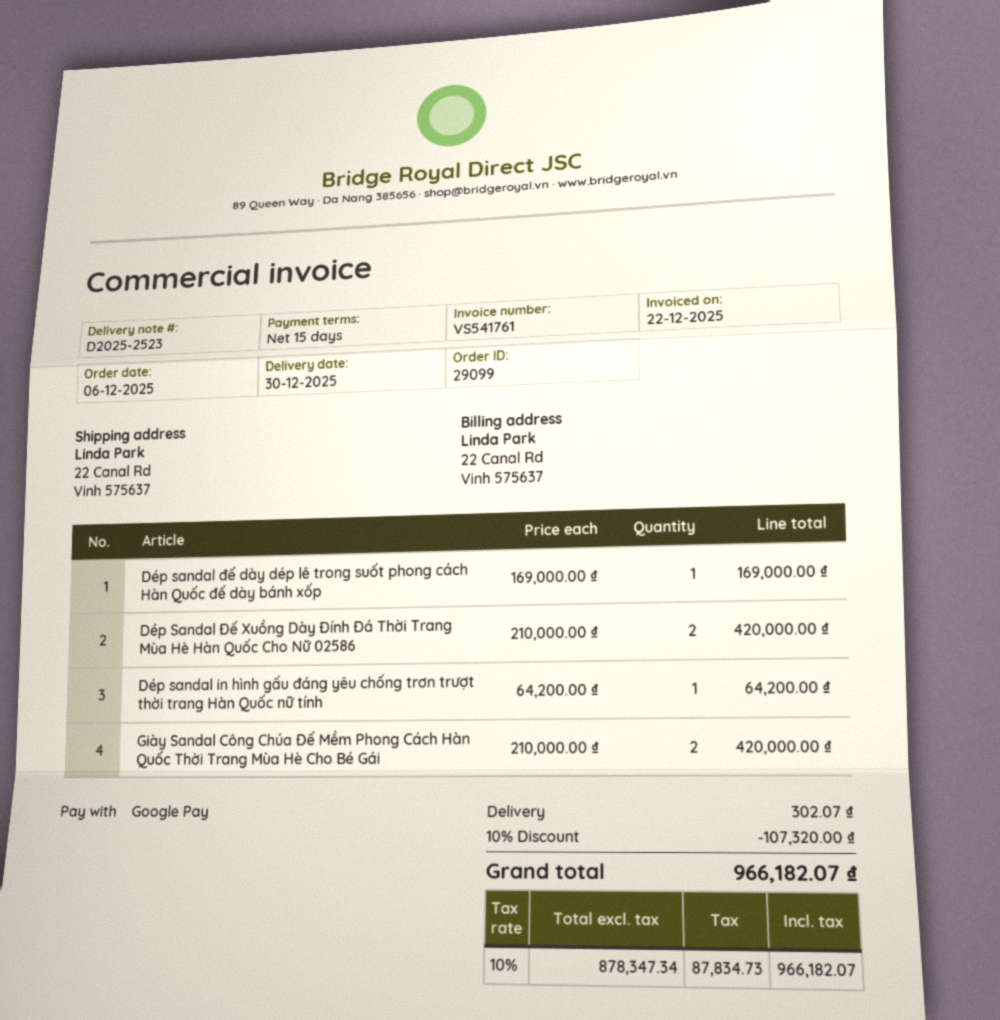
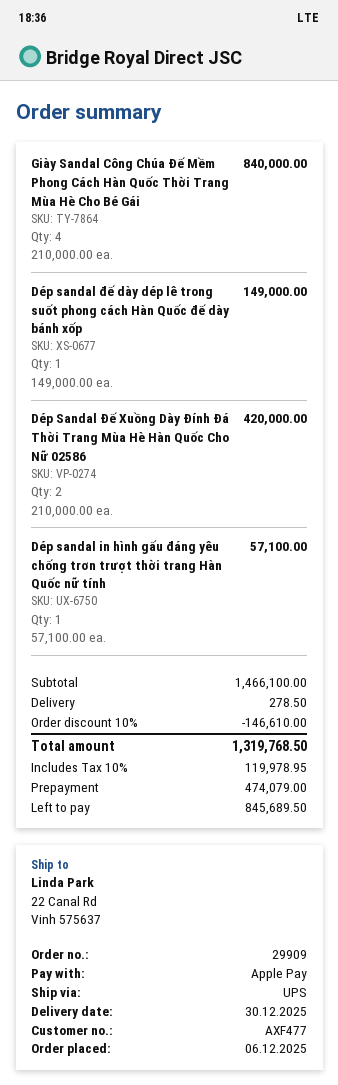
order number: 29099 -> 29909
payment method: Google Pay -> Apple Pay
Dép sandal đế dày dép lê trong suốt phong cách Hàn Quốc đế dày bánh xốp: 1 x 169000.00 = 169000.00 -> 1 x 149000.00 = 149000.00
Dép sandal in hình gấu đáng yêu chống trơn trượt thời trang Hàn Quốc nữ tính: 1 x 64200.00 = 64200.00 -> 1 x 57100.00 = 57100.00
Giày Sandal Công Chúa Đế Mềm Phong Cách Hàn Quốc Thời Trang Mùa Hè Cho Bé Gái: 2 x 210000.00 = 420000.00 -> 4 x 210000.00 = 840000.00
discount: 10% = 107320.00 -> 10% = 146610.00
shipping: 302.07 -> 278.50
tax: 10% = 87834.73 -> 10% = 119978.95
total: 966182.07 -> 1319768.50

